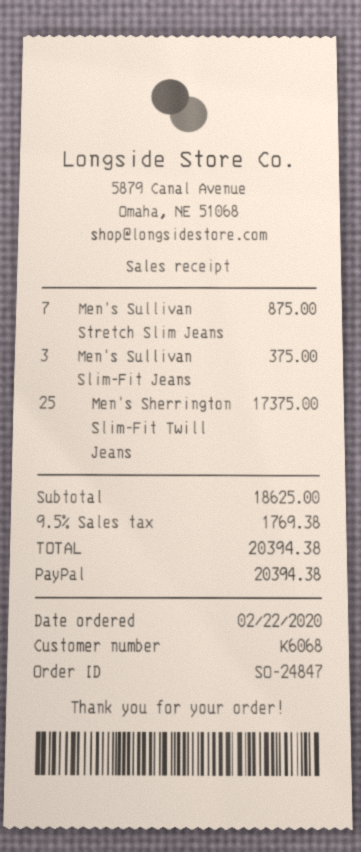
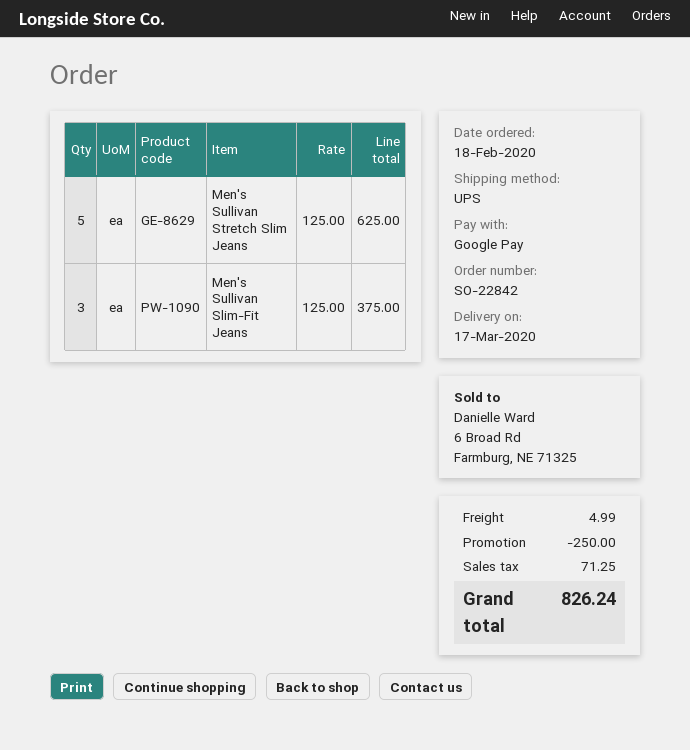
order number: SO-24847 -> SO-22842
order date: 2020-02-22 -> 2020-02-18
payment method: PayPal -> Google Pay
Men's Sullivan Stretch Slim Jeans: 7 for 875.00 -> 5 for 625.00
Men's Sherrington Slim-Fit Twill Jeans: 25 for 17375.00 -> none
discount: none -> 250.00
shipping: none -> 4.99
tax: 1769.38 -> 71.25
total: 20394.38 -> 826.24

